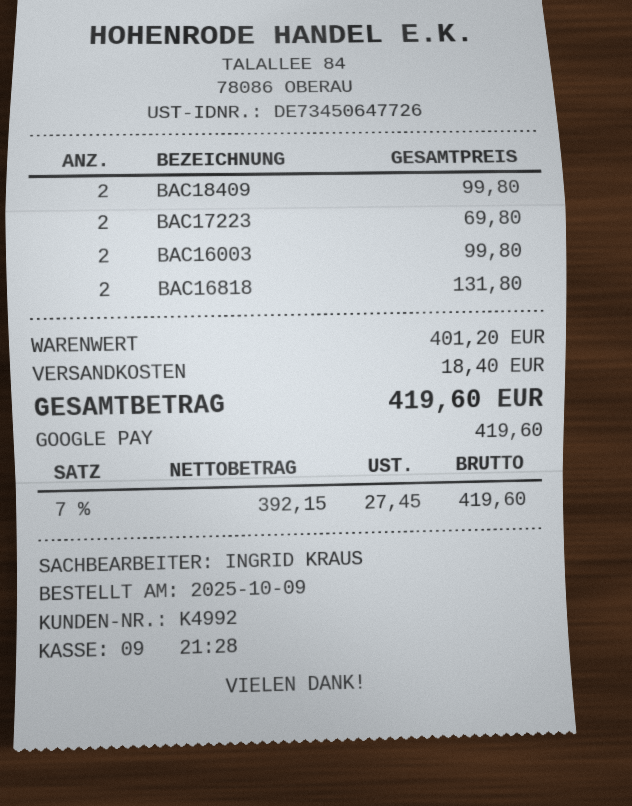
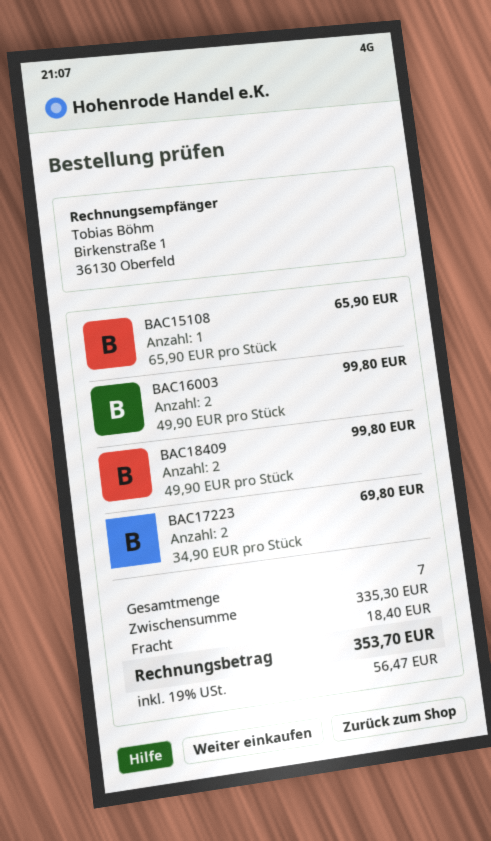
BAC16818: 2 for 131.80 -> none
BAC15108: none -> 1 for 65.90
subtotal: 401.20 -> 335.30
tax: 7% = 27.45 -> 19% = 56.47
total: 419.60 -> 353.70

